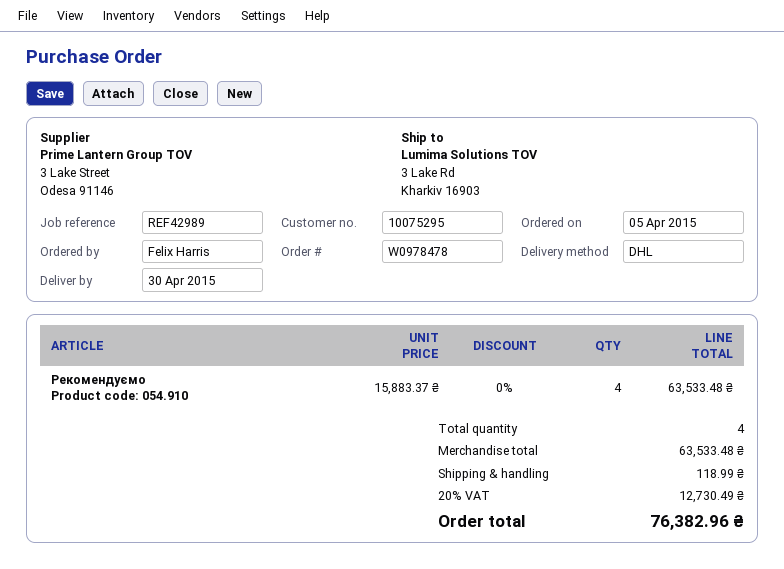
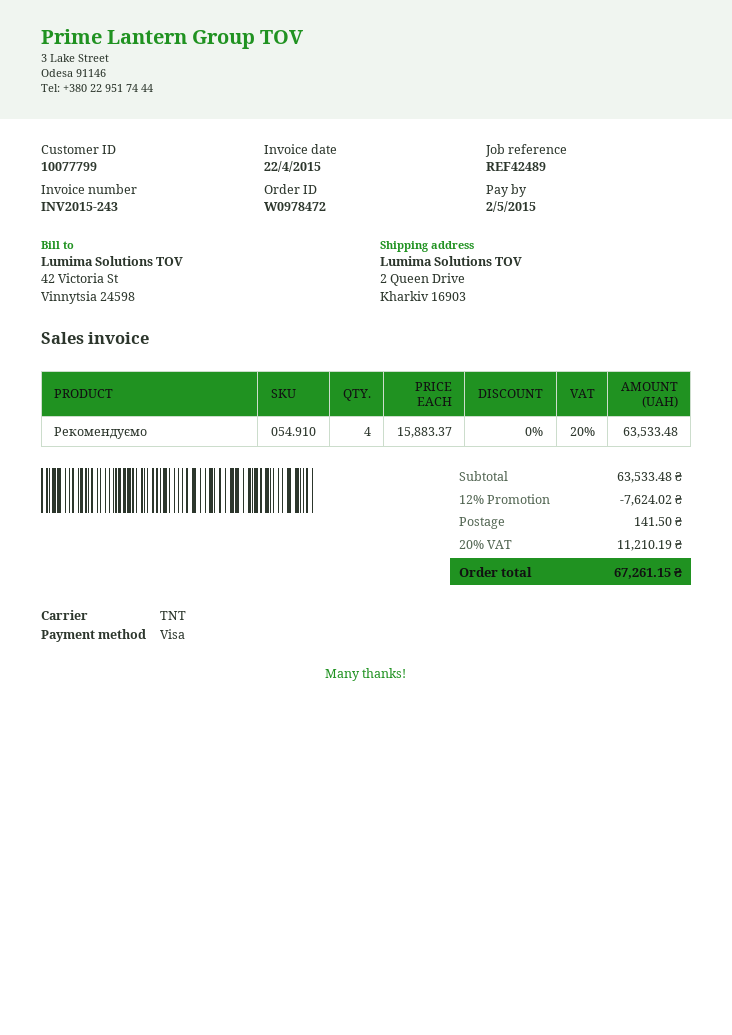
order number: W0978478 -> W0978472
customer number: 10075295 -> 10077799
reference: REF42989 -> REF42489
shipping method: DHL -> TNT
ship to: 3 Lake Rd, Kharkiv 16903 -> 2 Queen Drive, Kharkiv 16903
discount: none -> 12% = 7624.02
shipping: 118.99 -> 141.50
tax: 20% = 12730.49 -> 20% = 11210.19
total: 76382.96 -> 67261.15

